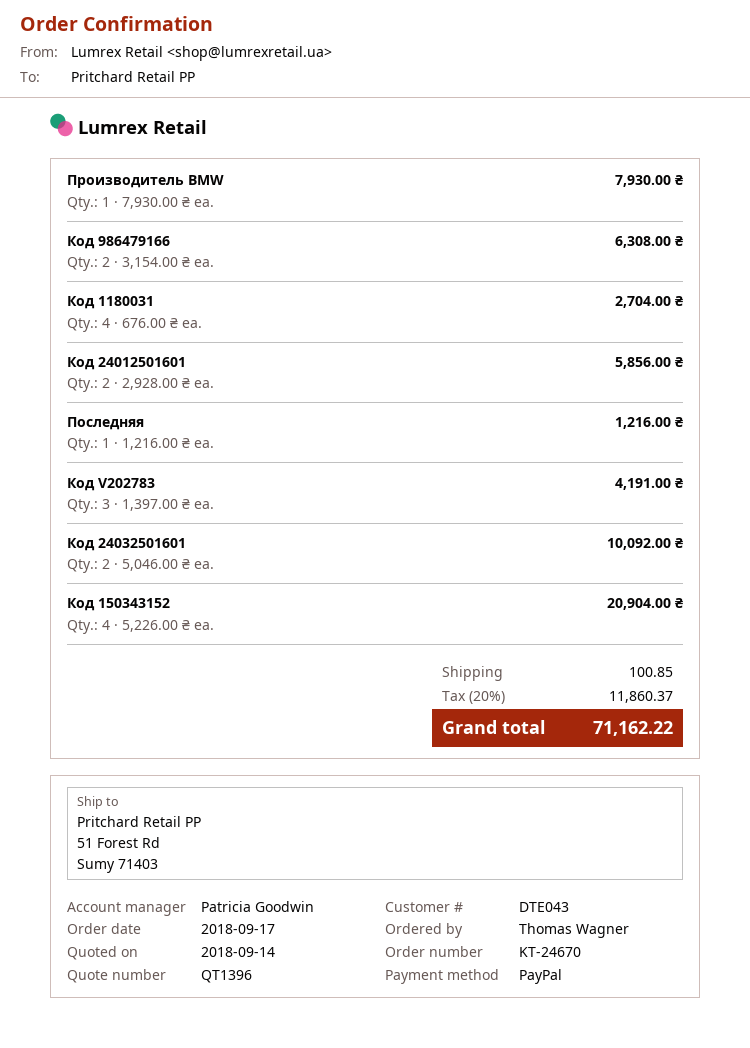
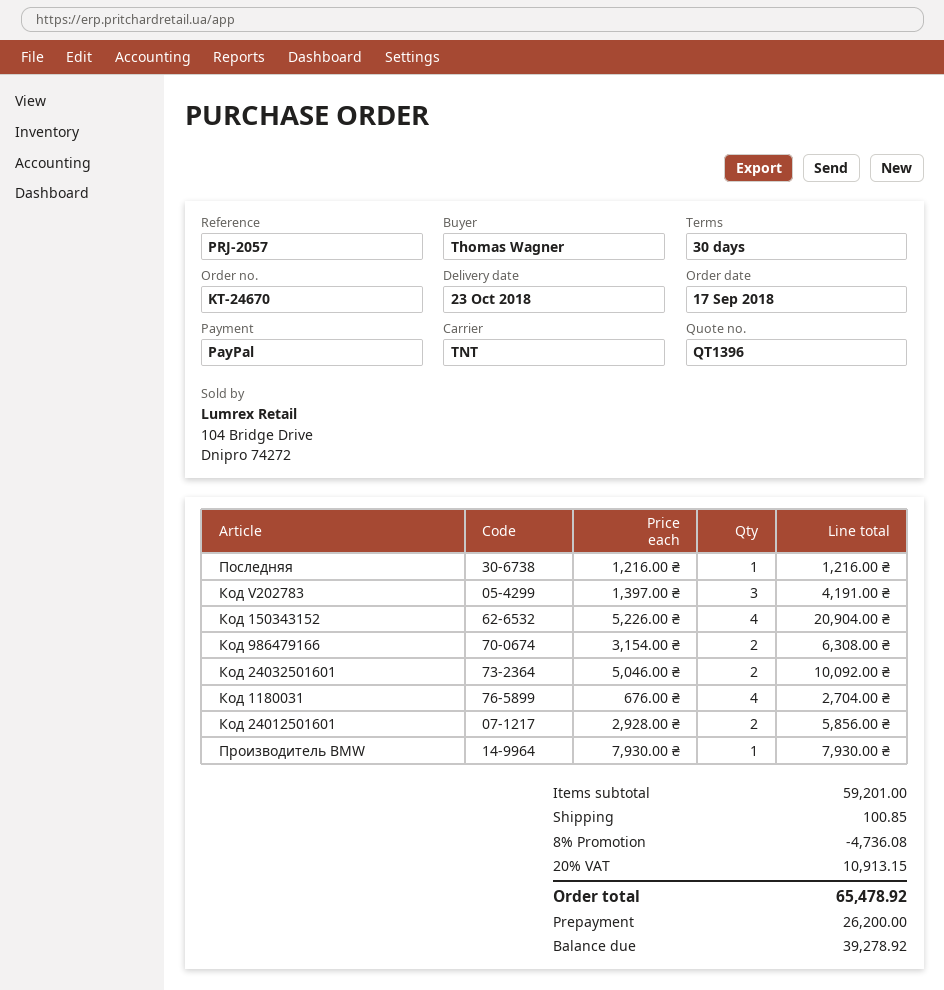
discount: none -> 8% = 4736.08
tax: 20% = 11860.37 -> 20% = 10913.15
total: 71162.22 -> 65478.92

